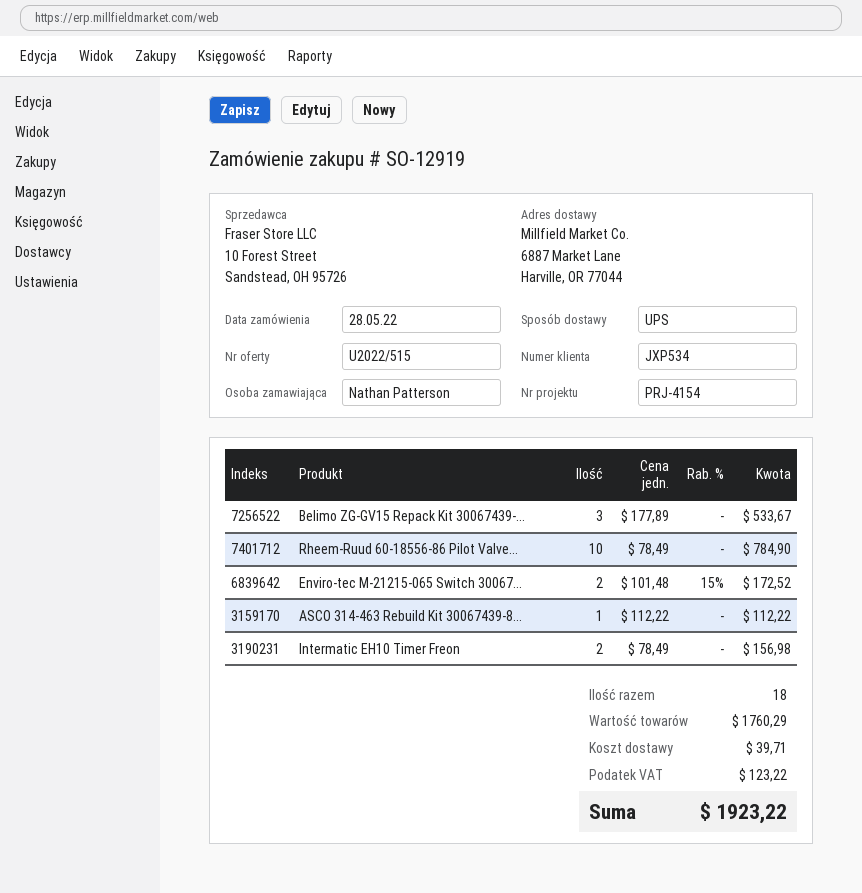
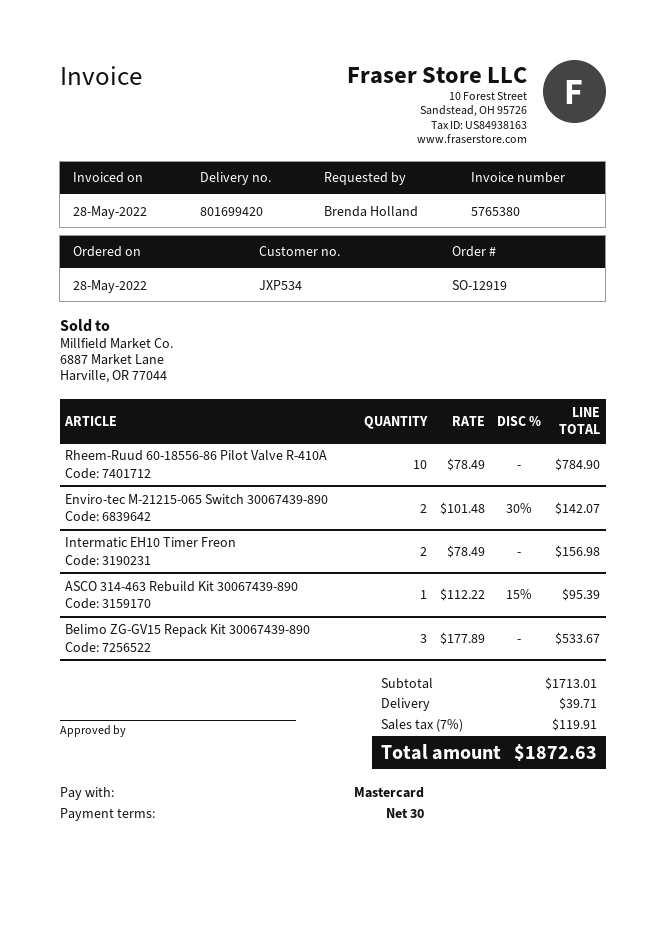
ordered by: Nathan Patterson -> Brenda Holland
Enviro-tec M-21215-065 Switch 30067...: 2 x 101.48 - 15% = 172.52 -> 2 x 101.48 - 30% = 142.07
ASCO 314-463 Rebuild Kit 30067439-8...: 1 x 112.22 = 112.22 -> 1 x 112.22 - 15% = 95.39
subtotal: 1760.29 -> 1713.01
tax: 123.22 -> 119.91
total: 1923.22 -> 1872.63

